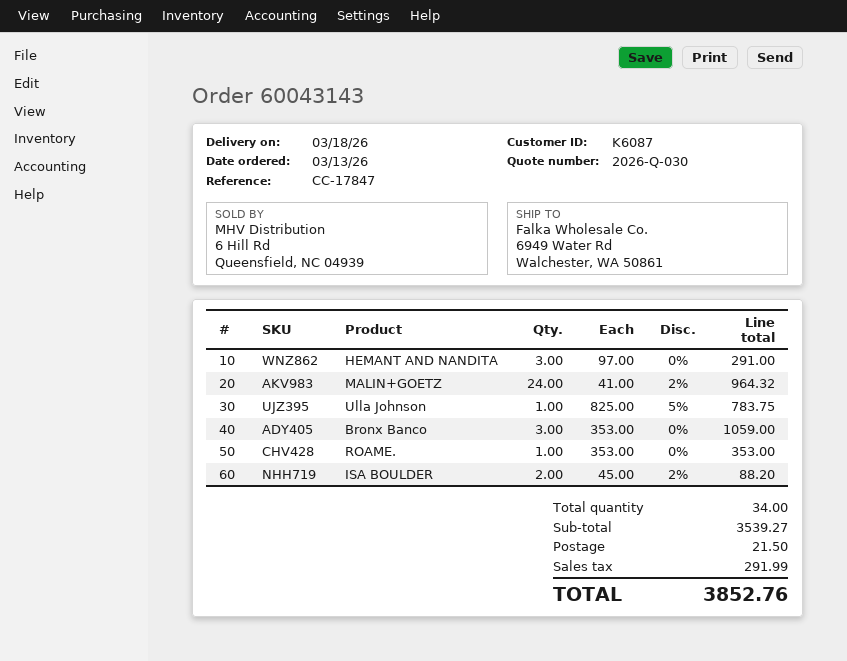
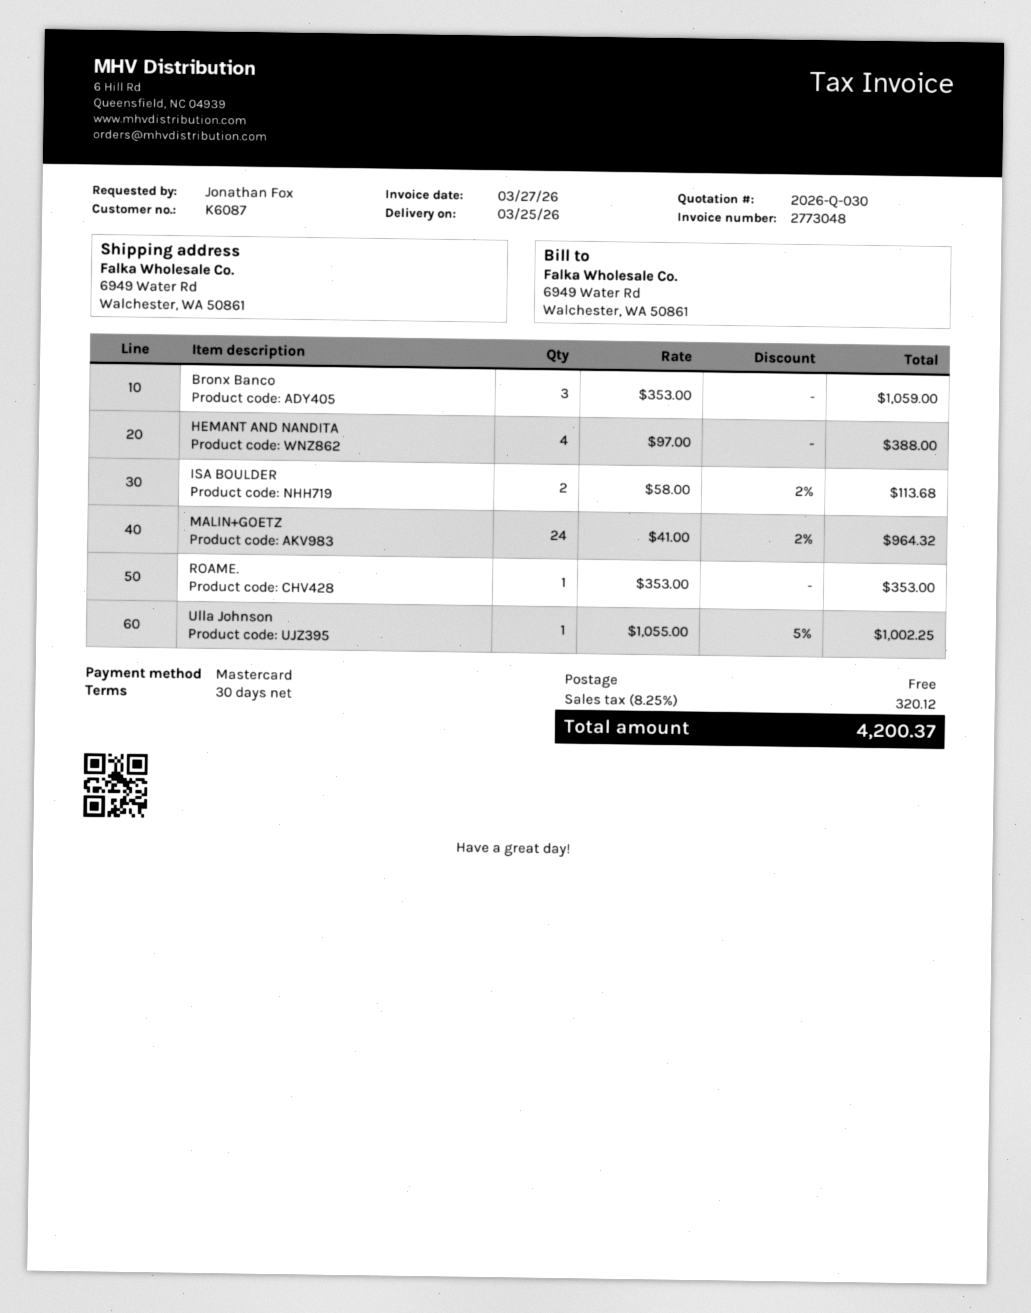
delivery date: 2026-03-18 -> 2026-03-25
HEMANT AND NANDITA: 3 x 97.00 = 291.00 -> 4 x 97.00 = 388.00
Ulla Johnson: 1 x 825.00 - 5% = 783.75 -> 1 x 1055.00 - 5% = 1002.25
ISA BOULDER: 2 x 45.00 - 2% = 88.20 -> 2 x 58.00 - 2% = 113.68
shipping: 21.50 -> 0.00
tax: 291.99 -> 320.12
total: 3852.76 -> 4200.37

